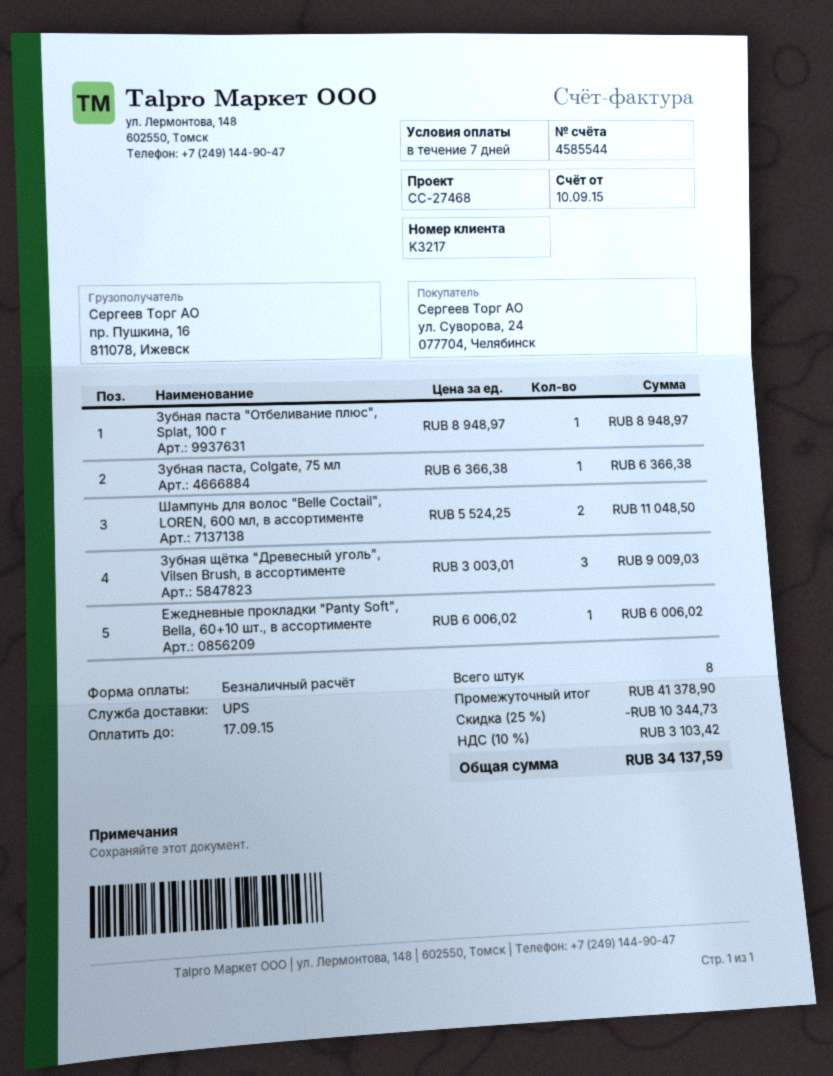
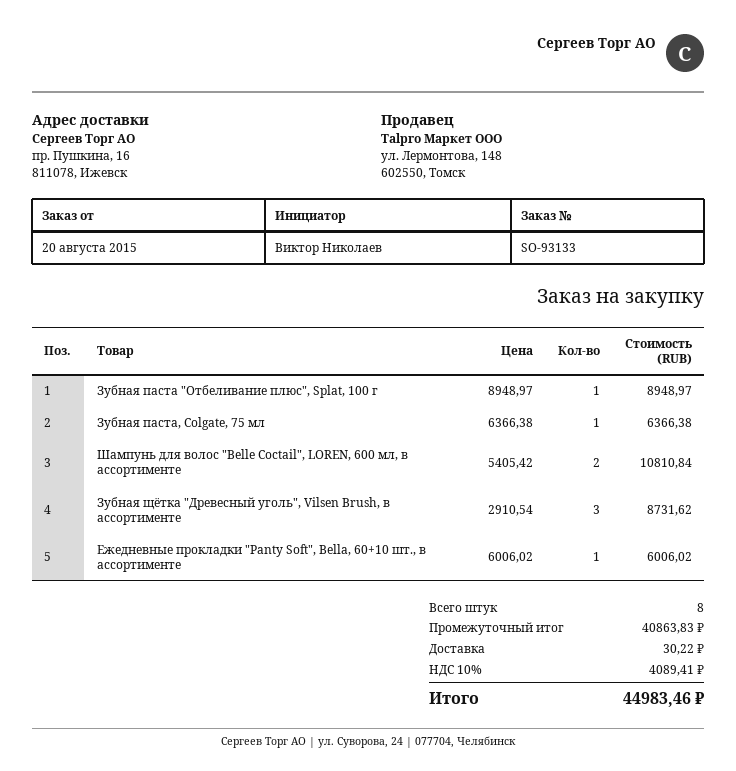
Шампунь для волос "Belle Coctail", LOREN, 600 мл, в ассортименте: 2 x 5524.25 = 11048.50 -> 2 x 5405.42 = 10810.84
Зубная щётка "Древесный уголь", Vilsen Brush, в ассортименте: 3 x 3003.01 = 9009.03 -> 3 x 2910.54 = 8731.62
subtotal: 41378.90 -> 40863.83
discount: 25% = 10344.73 -> none
shipping: none -> 30.22
tax: 10% = 3103.42 -> 10% = 4089.41
total: 34137.59 -> 44983.46

